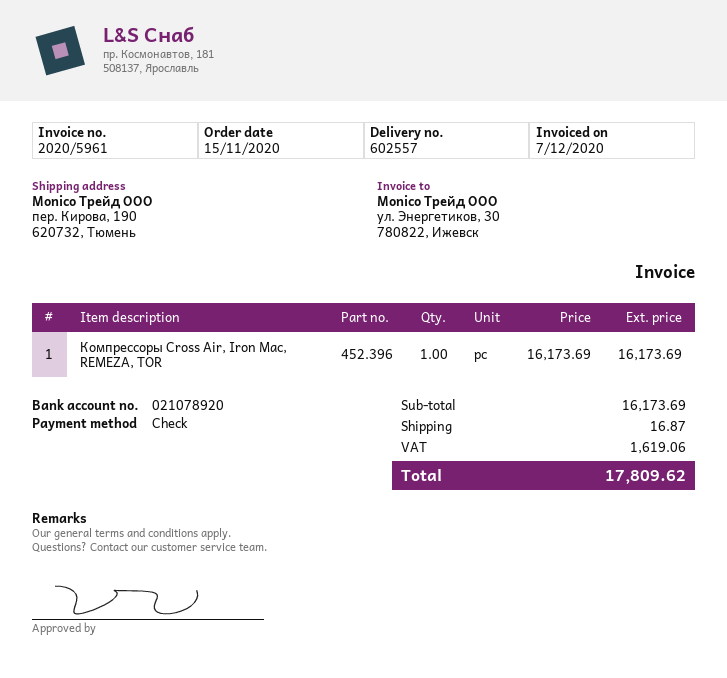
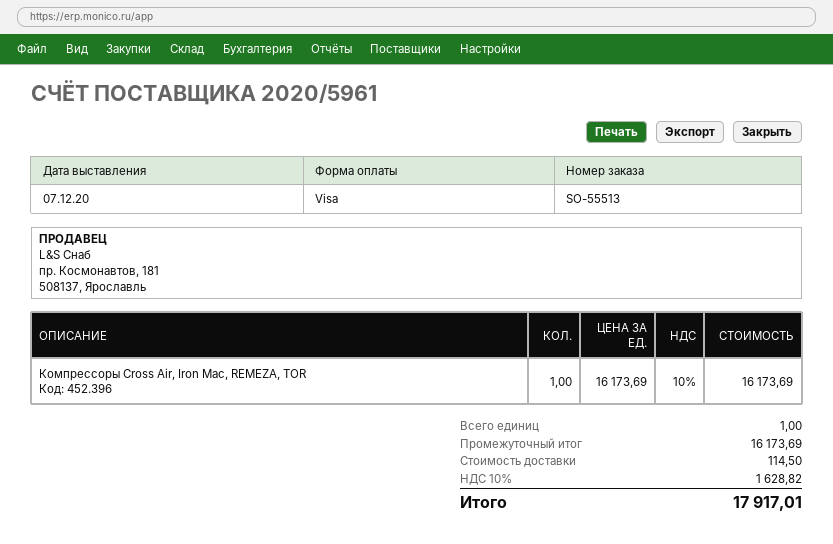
payment method: cheque -> Visa
shipping: 16.87 -> 114.50
tax: 1619.06 -> 1628.82
total: 17809.62 -> 17917.01

